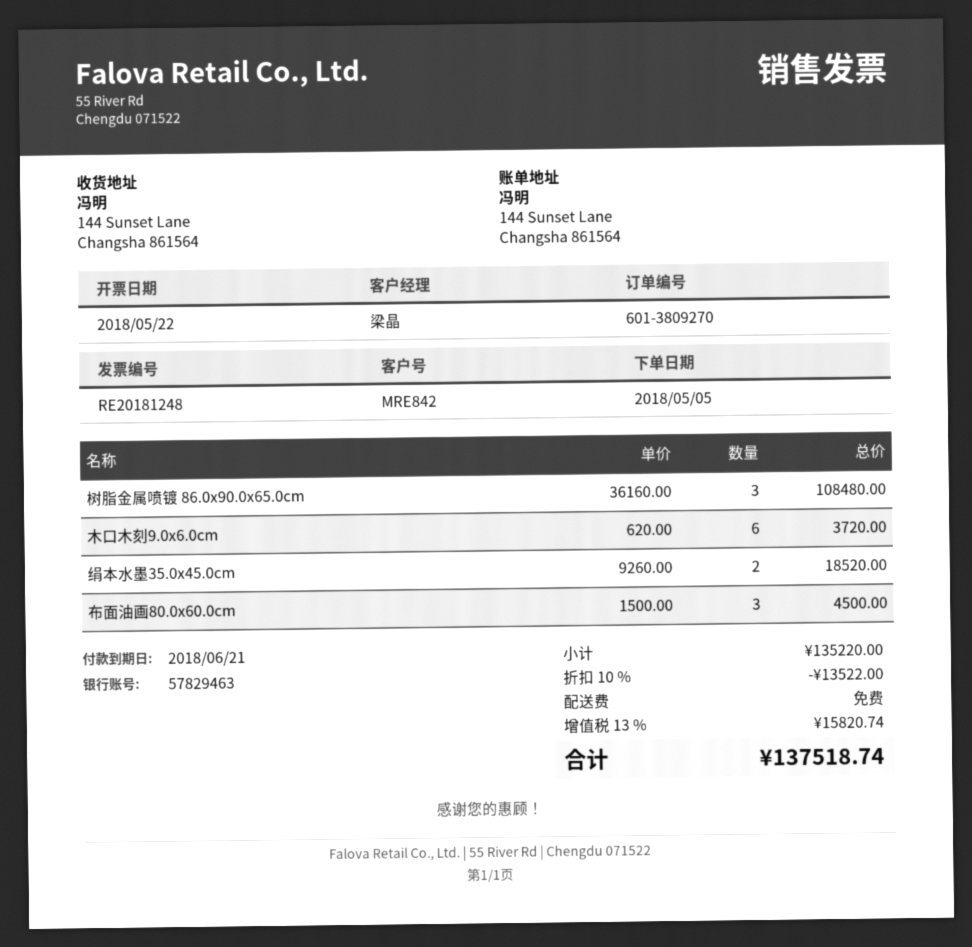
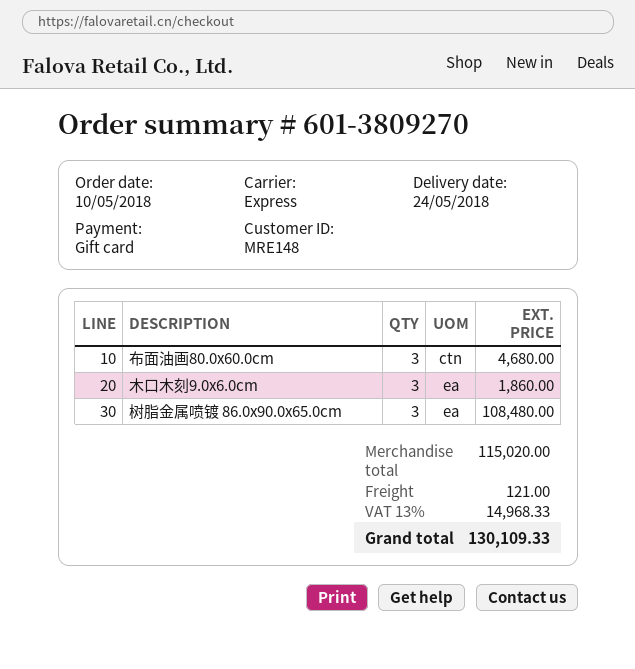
order date: 2018-05-05 -> 2018-05-10
customer number: MRE842 -> MRE148
木口木刻9.0x6.0cm: 6 for 3720.00 -> 3 for 1860.00
绢本水墨35.0x45.0cm: 2 for 18520.00 -> none
布面油画80.0x60.0cm: 3 for 4500.00 -> 3 for 4680.00
subtotal: 135220.00 -> 115020.00
discount: 10% = 13522.00 -> none
shipping: 0.00 -> 121.00
tax: 13% = 15820.74 -> 13% = 14968.33
total: 137518.74 -> 130109.33

